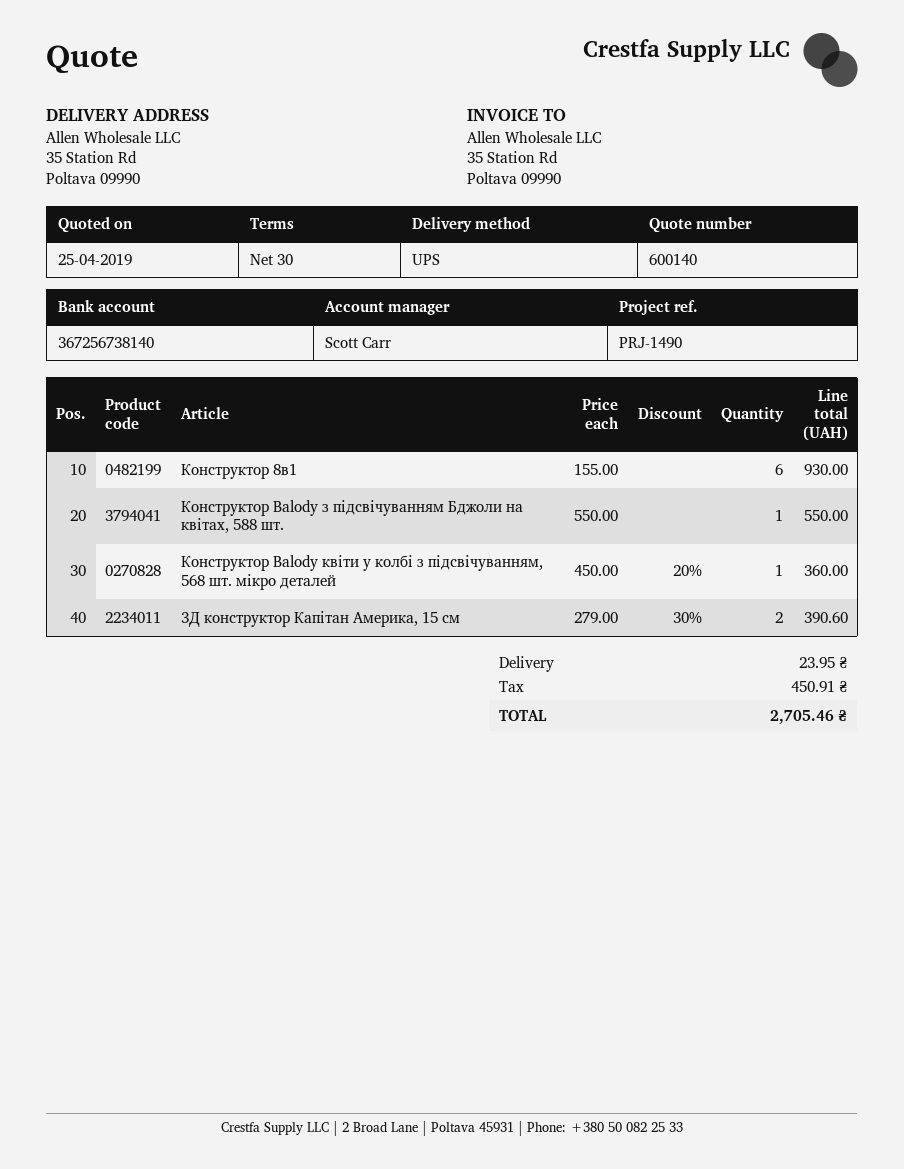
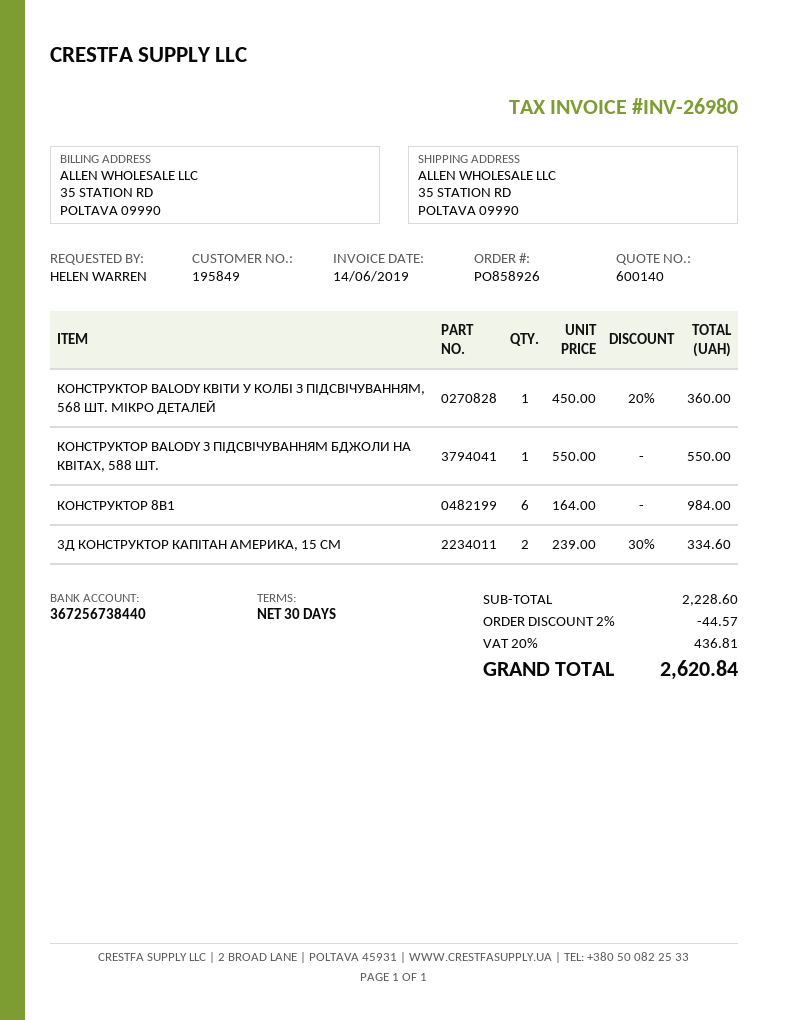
bank account: 367256738140 -> 367256738440
Конструктор 8в1: 6 x 155.00 = 930.00 -> 6 x 164.00 = 984.00
3Д конструктор Капітан Америка, 15 см: 2 x 279.00 - 30% = 390.60 -> 2 x 239.00 - 30% = 334.60
discount: none -> 2% = 44.57
shipping: 23.95 -> none
tax: 450.91 -> 436.81
total: 2705.46 -> 2620.84

